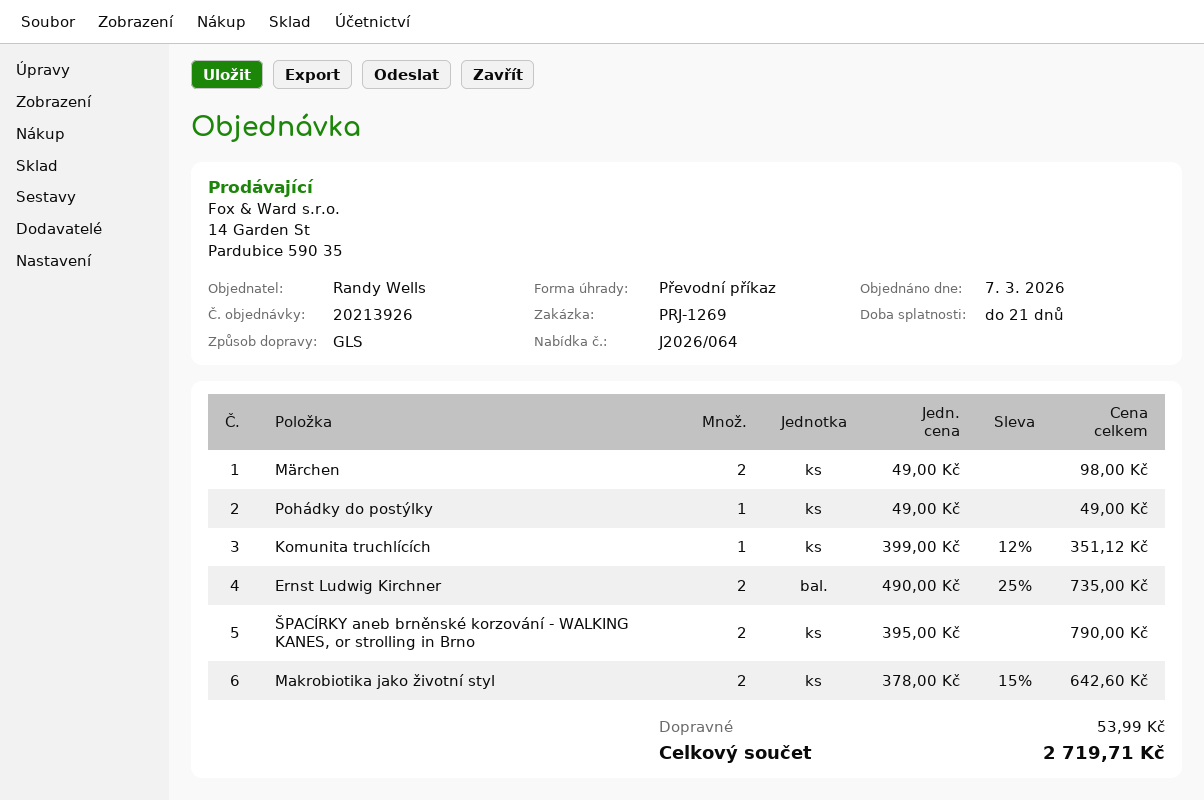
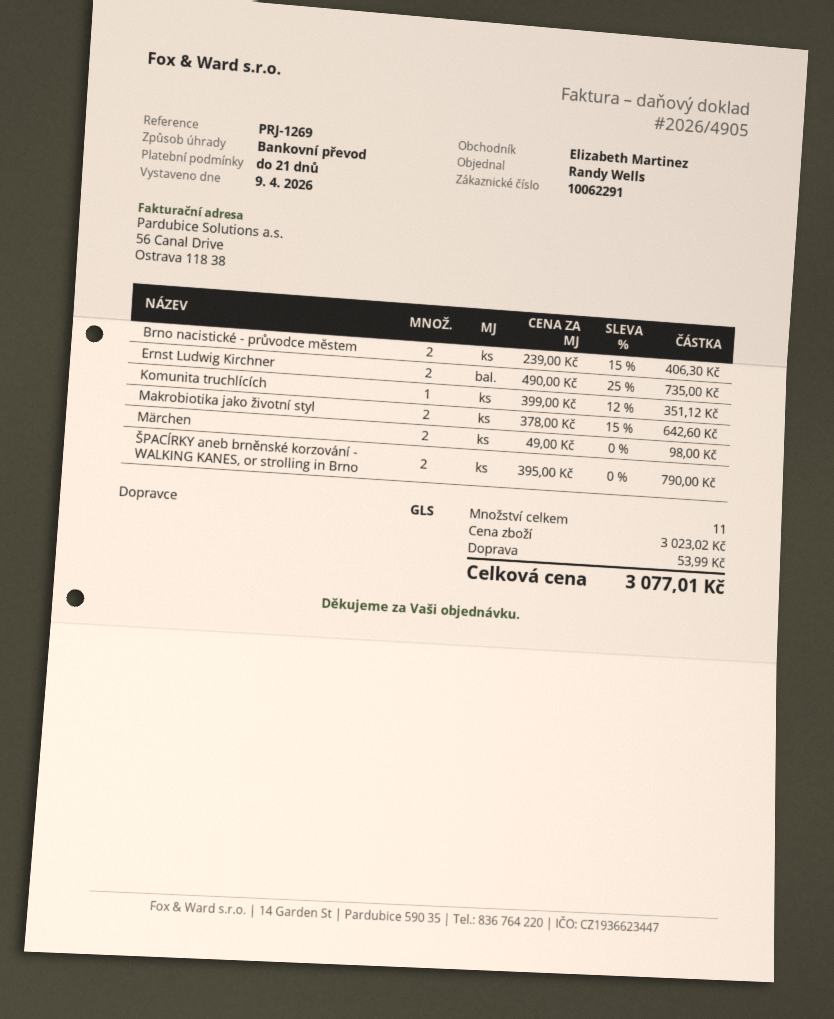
Pohádky do postýlky: 1 x 49.00 = 49.00 -> none
Brno nacistické - průvodce městem: none -> 2 x 239.00 - 15% = 406.30
total: 2719.71 -> 3077.01

